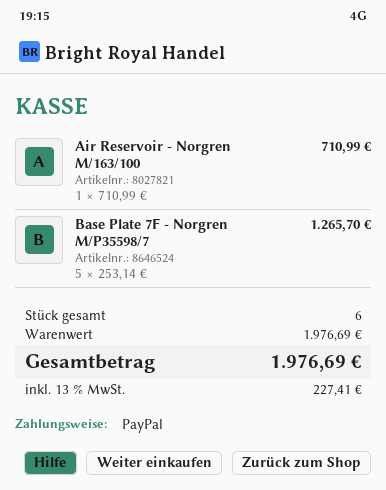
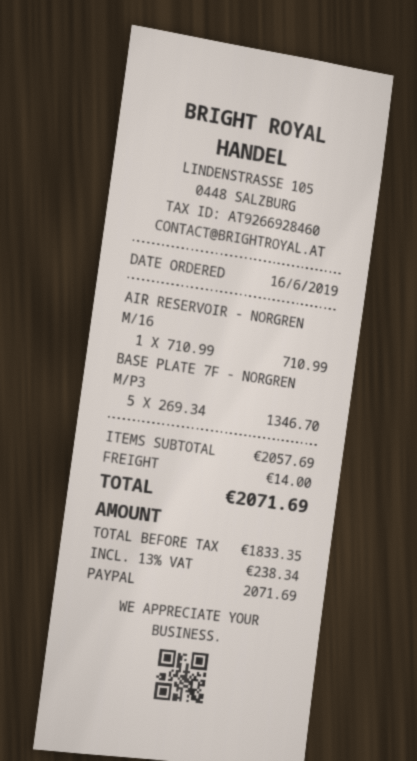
Base Plate 7F - Norgren M/P35598/7: 5 x 253.14 = 1265.70 -> 5 x 269.34 = 1346.70
subtotal: 1976.69 -> 2057.69
shipping: none -> 14.00
tax: 13% = 227.41 -> 13% = 238.34
total: 1976.69 -> 2071.69

